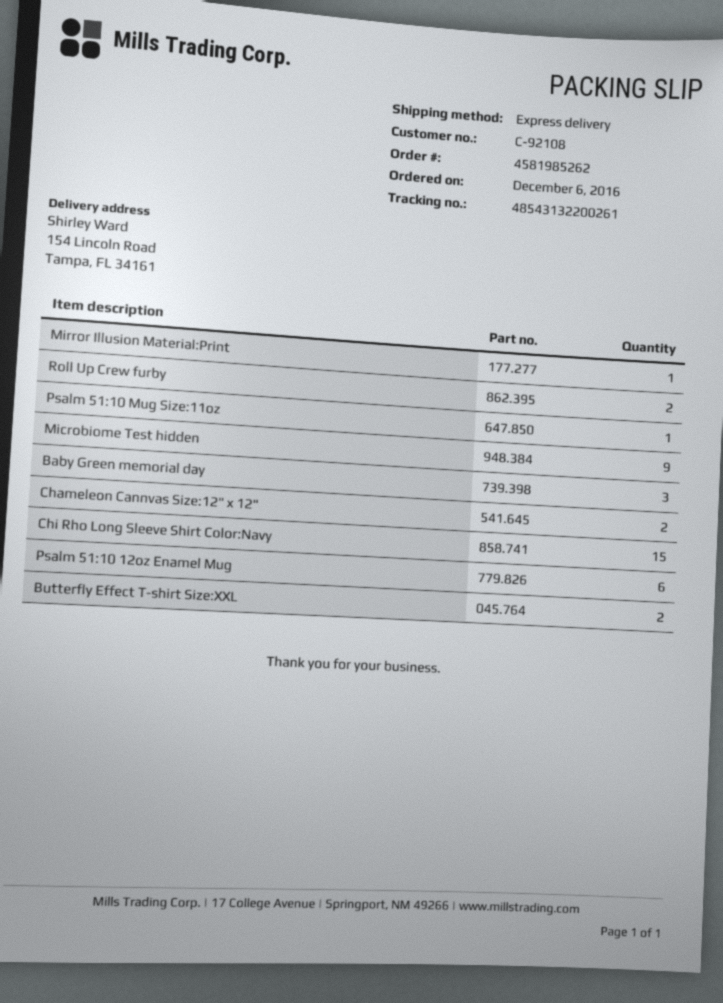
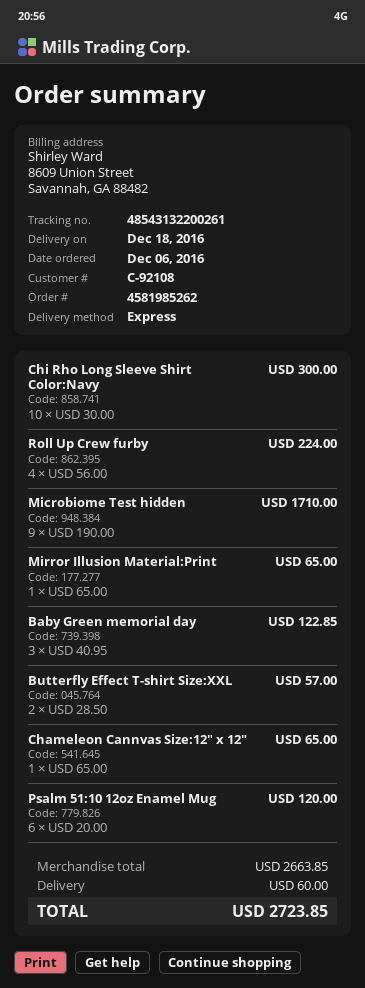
Roll Up Crew furby: 2 -> 4
Psalm 51:10 Mug Size:11oz: 1 -> none
Chameleon Cannvas Size:12" x 12": 2 -> 1
Chi Rho Long Sleeve Shirt Color:Navy: 15 -> 10

